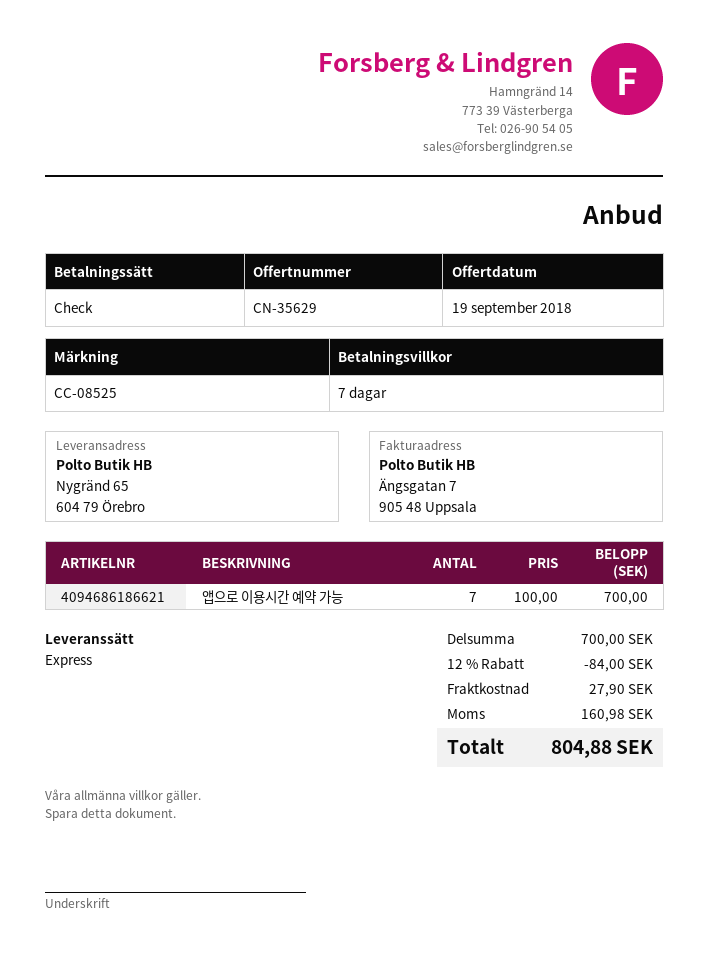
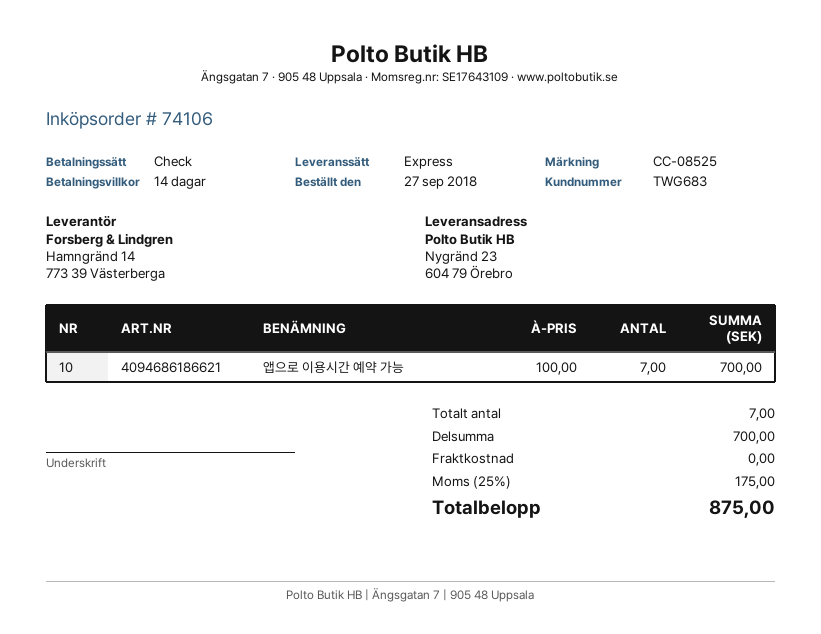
payment terms: 7 days -> 14 days
ship to: Nygränd 65, 604 79 Örebro -> Nygränd 23, 604 79 Örebro
discount: 12% = 84.00 -> none
shipping: 27.90 -> 0.00
tax: 160.98 -> 175.00
total: 804.88 -> 875.00

